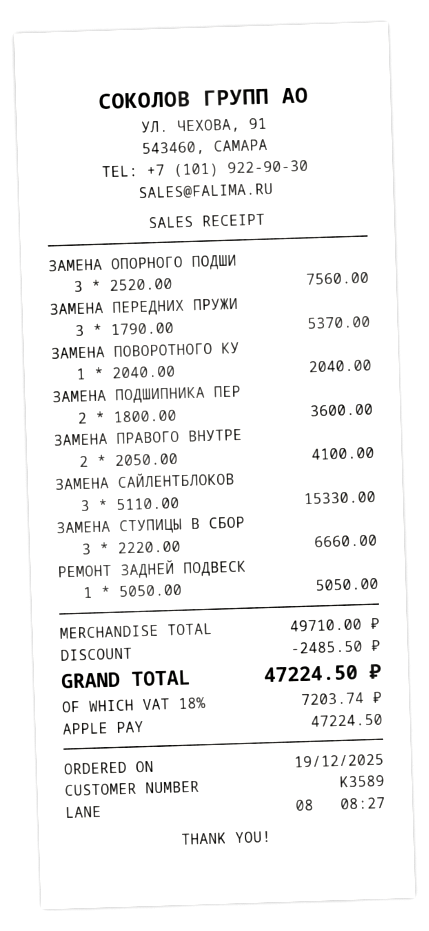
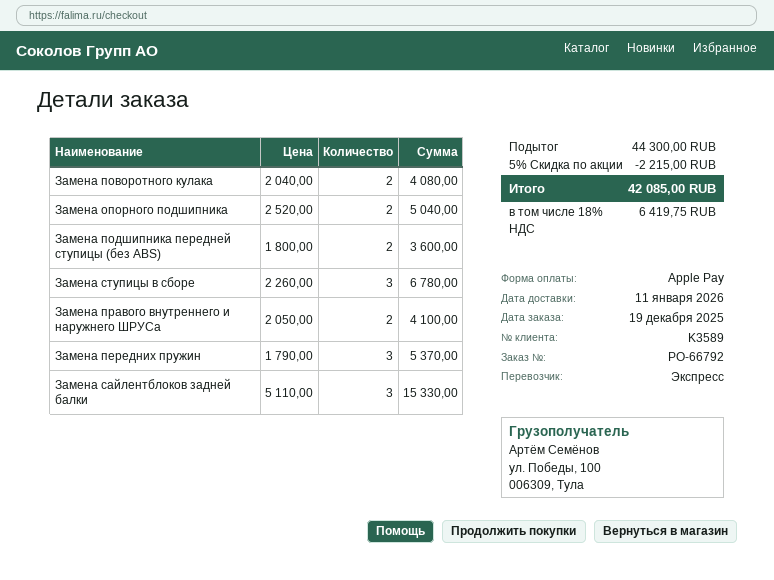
ЗАМЕНА ОПОРНОГО ПОДШИ: 3 x 2520.00 = 7560.00 -> 2 x 2520.00 = 5040.00
ЗАМЕНА ПОВОРОТНОГО КУ: 1 x 2040.00 = 2040.00 -> 2 x 2040.00 = 4080.00
ЗАМЕНА СТУПИЦЫ В СБОР: 3 x 2220.00 = 6660.00 -> 3 x 2260.00 = 6780.00
РЕМОНТ ЗАДНЕЙ ПОДВЕСК: 1 x 5050.00 = 5050.00 -> none
subtotal: 49710.00 -> 44300.00
discount: 2485.50 -> 2215.00
tax: 18% = 7203.74 -> 18% = 6419.75
total: 47224.50 -> 42085.00

